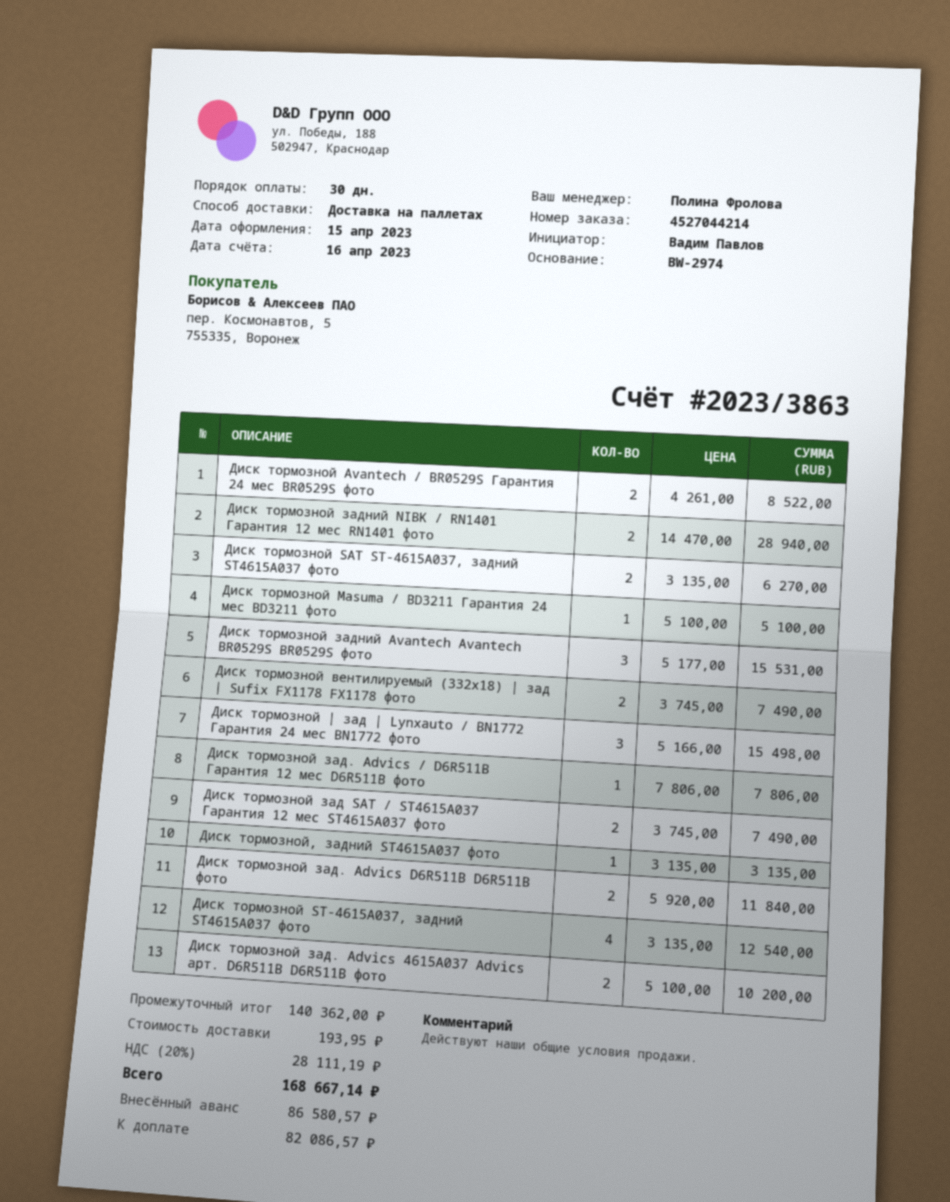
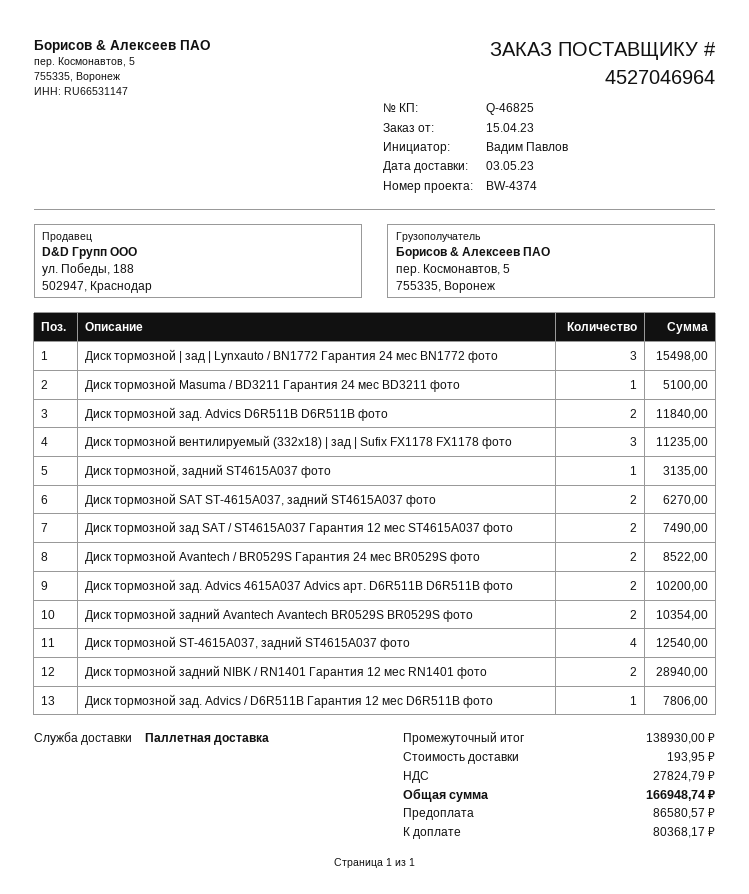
order number: 4527044214 -> 4527046964
reference: BW-2974 -> BW-4374
Диск тормозной задний Avantech Avantech BR0529S BR0529S фото: 3 for 15531.00 -> 2 for 10354.00
Диск тормозной вентилируемый (332x18) | зад | Sufix FX1178 FX1178 фото: 2 for 7490.00 -> 3 for 11235.00
subtotal: 140362.00 -> 138930.00
tax: 28111.19 -> 27824.79
total: 168667.14 -> 166948.74
balance: 82086.57 -> 80368.17

